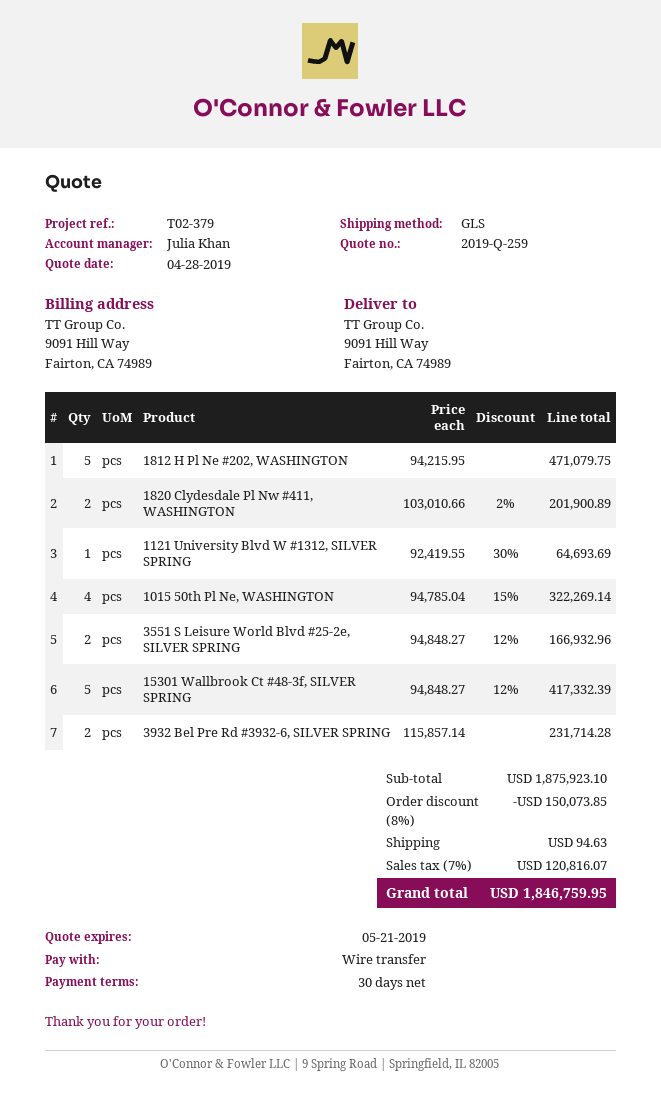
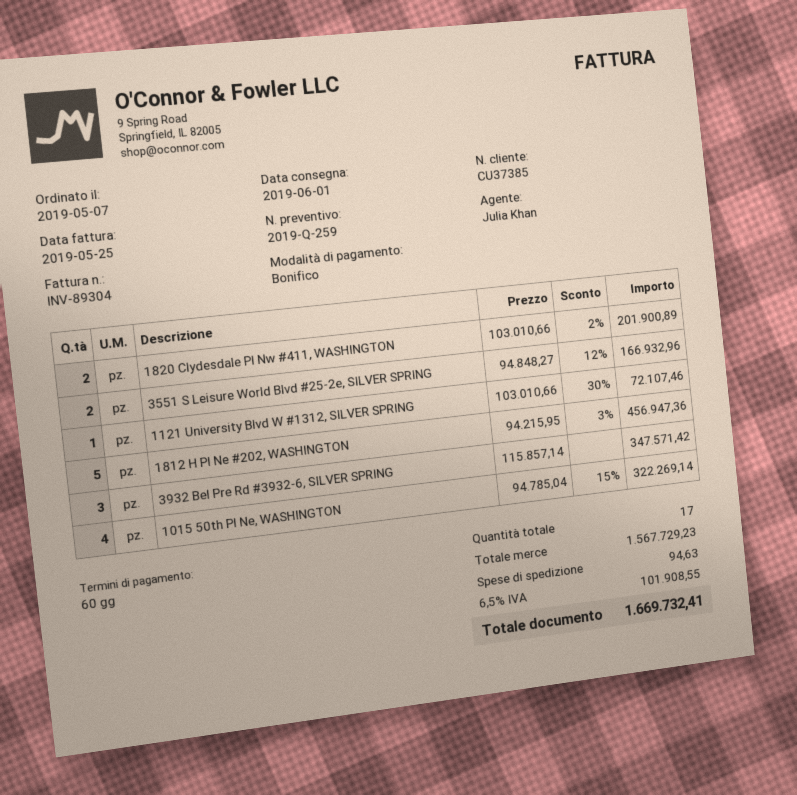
payment terms: 30 days -> 60 days
1812 H Pl Ne #202, WASHINGTON: 5 x 94215.95 = 471079.75 -> 5 x 94215.95 - 3% = 456947.36
1121 University Blvd W #1312, SILVER SPRING: 1 x 92419.55 - 30% = 64693.69 -> 1 x 103010.66 - 30% = 72107.46
15301 Wallbrook Ct #48-3f, SILVER SPRING: 5 x 94848.27 - 12% = 417332.39 -> none
3932 Bel Pre Rd #3932-6, SILVER SPRING: 2 x 115857.14 = 231714.28 -> 3 x 115857.14 = 347571.42
subtotal: 1875923.10 -> 1567729.23
discount: 8% = 150073.85 -> none
tax: 7% = 120816.07 -> 6.5% = 101908.55
total: 1846759.95 -> 1669732.41

